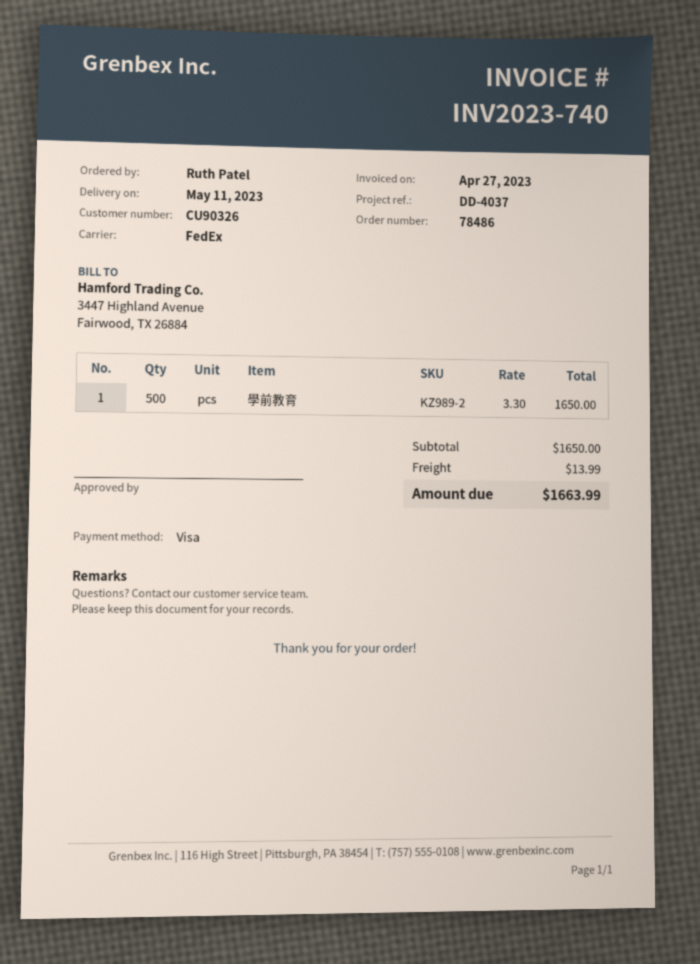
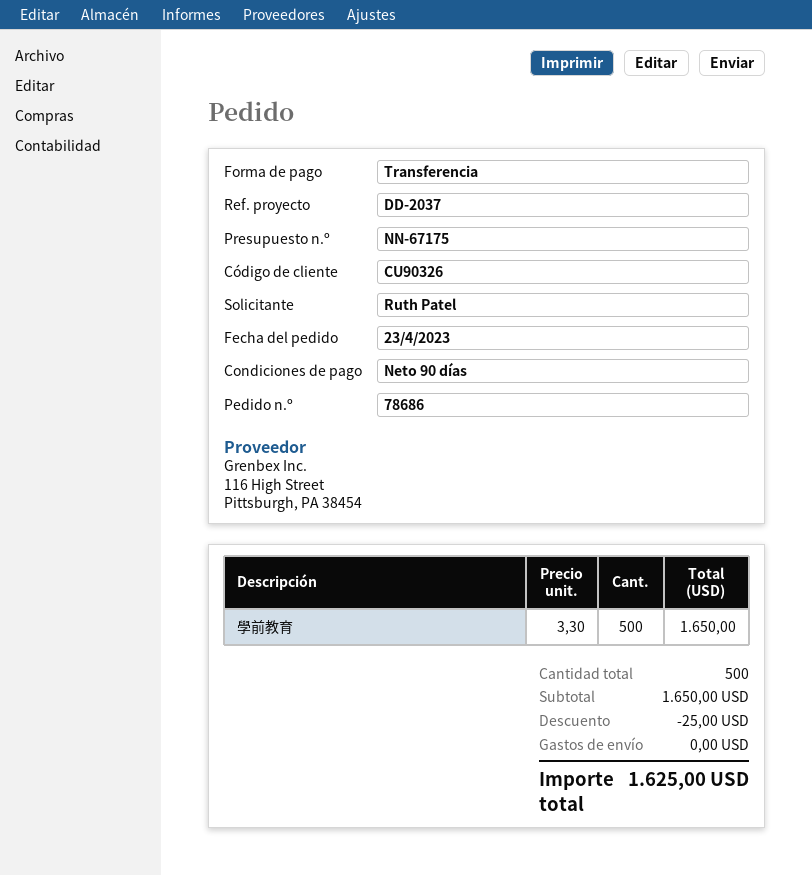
order number: 78486 -> 78686
reference: DD-4037 -> DD-2037
payment method: Visa -> bank transfer
discount: none -> 25.00
shipping: 13.99 -> 0.00
total: 1663.99 -> 1625.00

